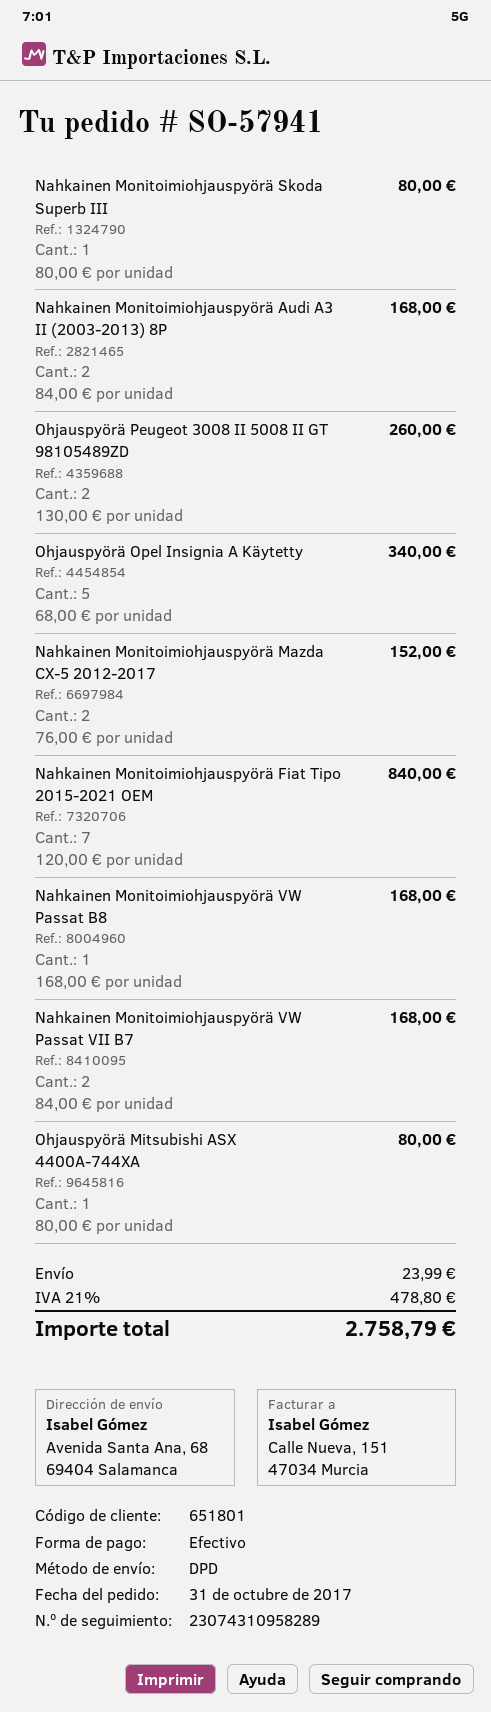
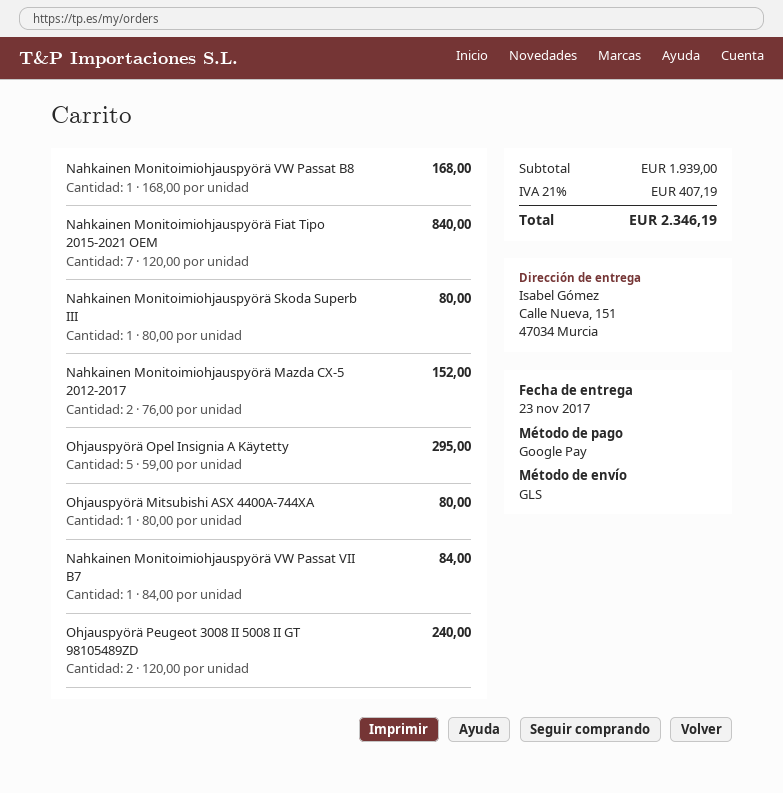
payment method: cash -> Google Pay
shipping method: DPD -> GLS
ship to: Avenida Santa Ana, 68, 69404 Salamanca -> Calle Nueva, 151, 47034 Murcia
Nahkainen Monitoimiohjauspyörä Audi A3 II (2003-2013) 8P: 2 x 84.00 = 168.00 -> none
Ohjauspyörä Peugeot 3008 II 5008 II GT 98105489ZD: 2 x 130.00 = 260.00 -> 2 x 120.00 = 240.00
Ohjauspyörä Opel Insignia A Käytetty: 5 x 68.00 = 340.00 -> 5 x 59.00 = 295.00
Nahkainen Monitoimiohjauspyörä VW Passat VII B7: 2 x 84.00 = 168.00 -> 1 x 84.00 = 84.00
shipping: 23.99 -> none
tax: 21% = 478.80 -> 21% = 407.19
total: 2758.79 -> 2346.19

